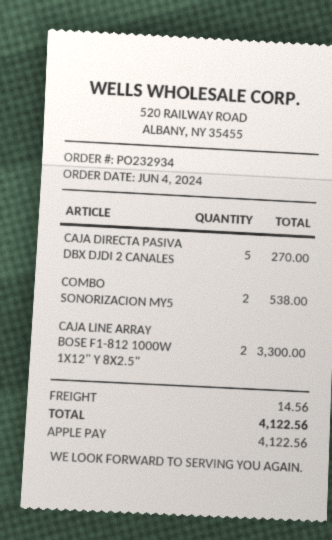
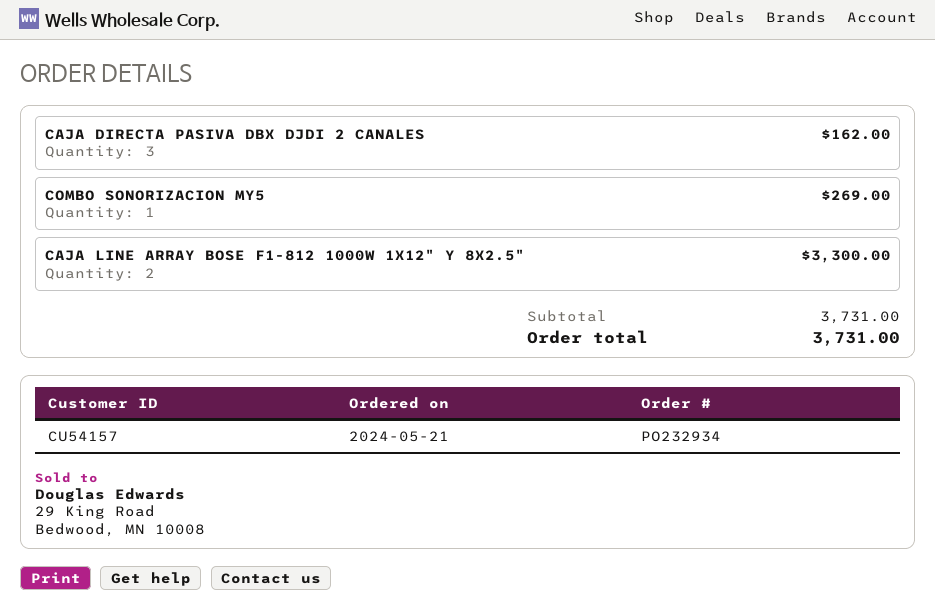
order date: 2024-06-04 -> 2024-05-21
CAJA DIRECTA PASIVA DBX DJDI 2 CANALES: 5 for 270.00 -> 3 for 162.00
COMBO SONORIZACION MY5: 2 for 538.00 -> 1 for 269.00
shipping: 14.56 -> none
total: 4122.56 -> 3731.00

